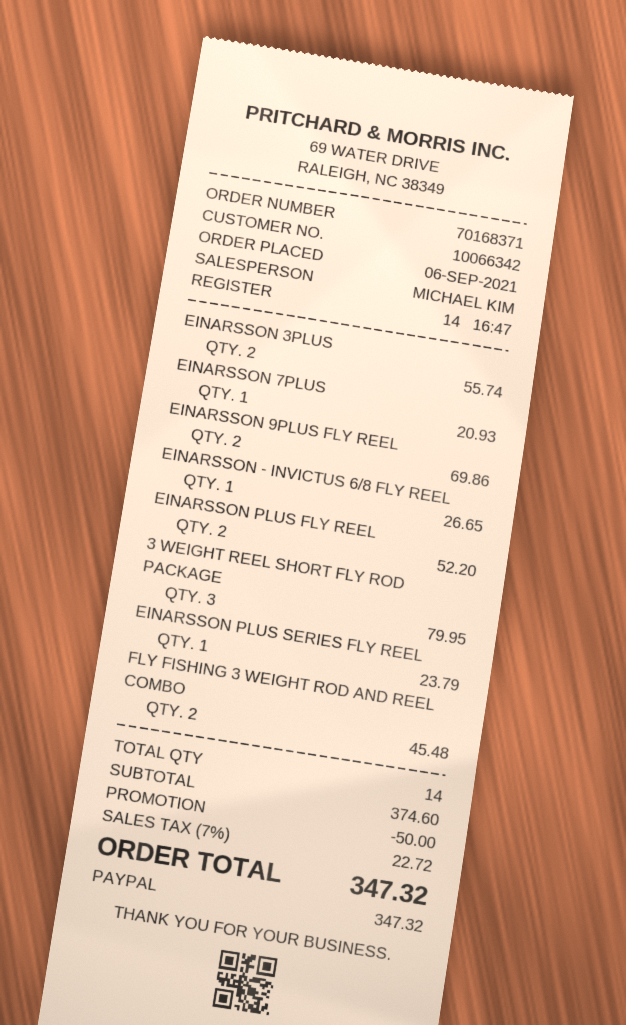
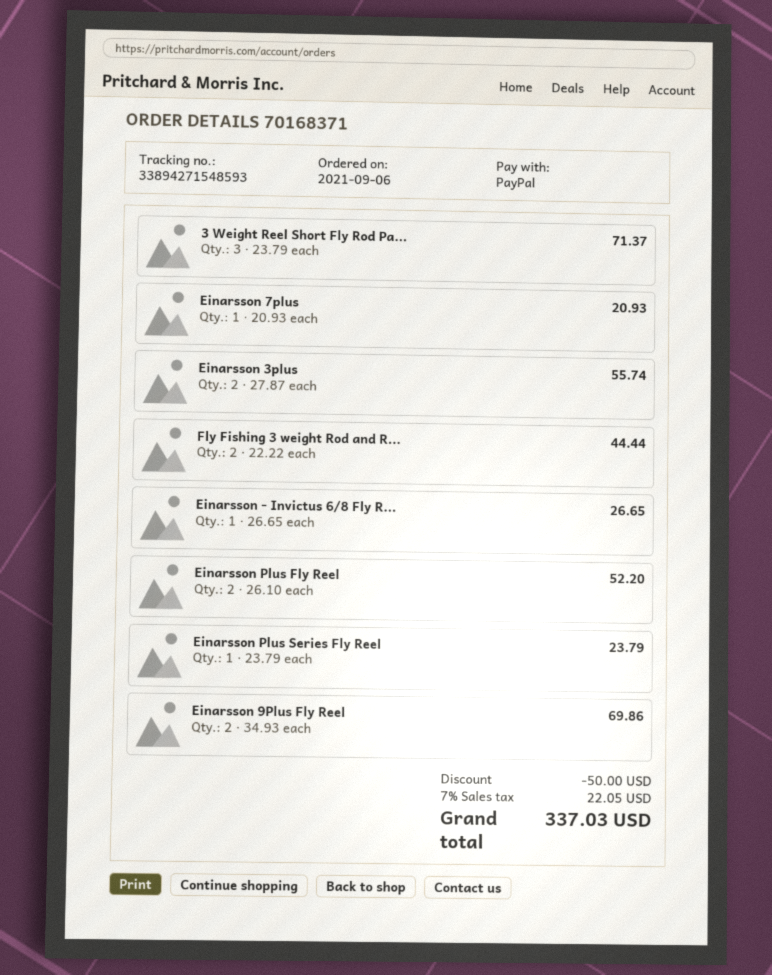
3 WEIGHT REEL SHORT FLY ROD PACKAGE: 3 for 79.95 -> 3 for 71.37
FLY FISHING 3 WEIGHT ROD AND REEL COMBO: 2 for 45.48 -> 2 for 44.44
tax: 7% = 22.72 -> 7% = 22.05
total: 347.32 -> 337.03

